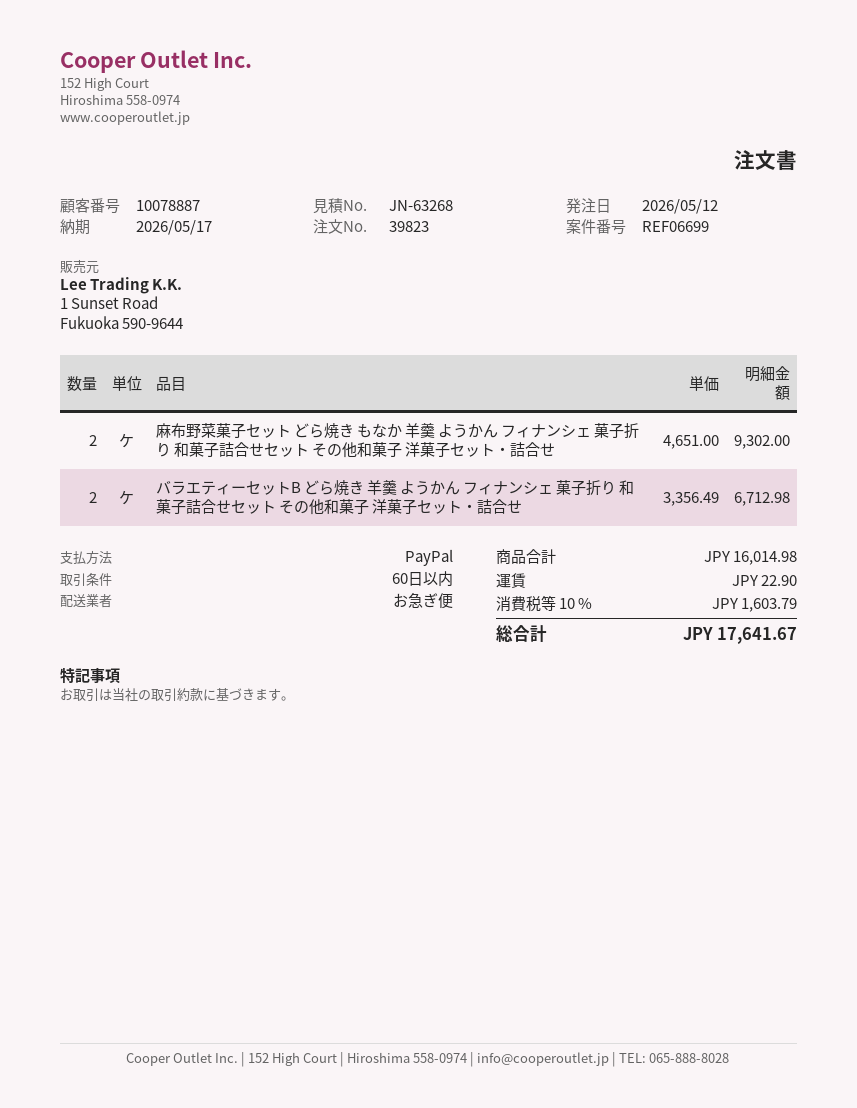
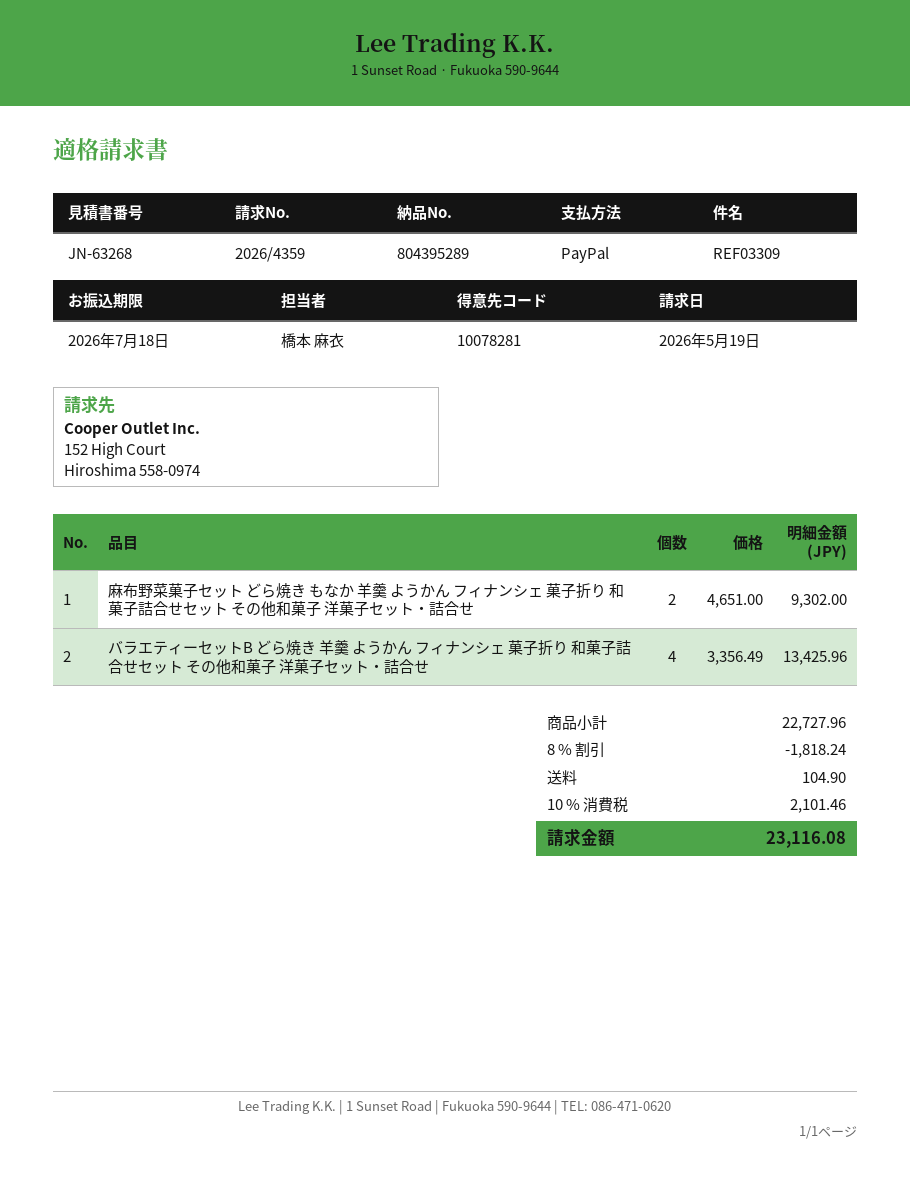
customer number: 10078887 -> 10078281
reference: REF06699 -> REF03309
バラエティーセットB どら焼き 羊羹 ようかん フィナンシェ 菓子折り 和菓子詰合せセット その他和菓子 洋菓子セット・詰合せ: 2 x 3356.49 = 6712.98 -> 4 x 3356.49 = 13425.96
subtotal: 16014.98 -> 22727.96
discount: none -> 8% = 1818.24
shipping: 22.90 -> 104.90
tax: 10% = 1603.79 -> 10% = 2101.46
total: 17641.67 -> 23116.08

